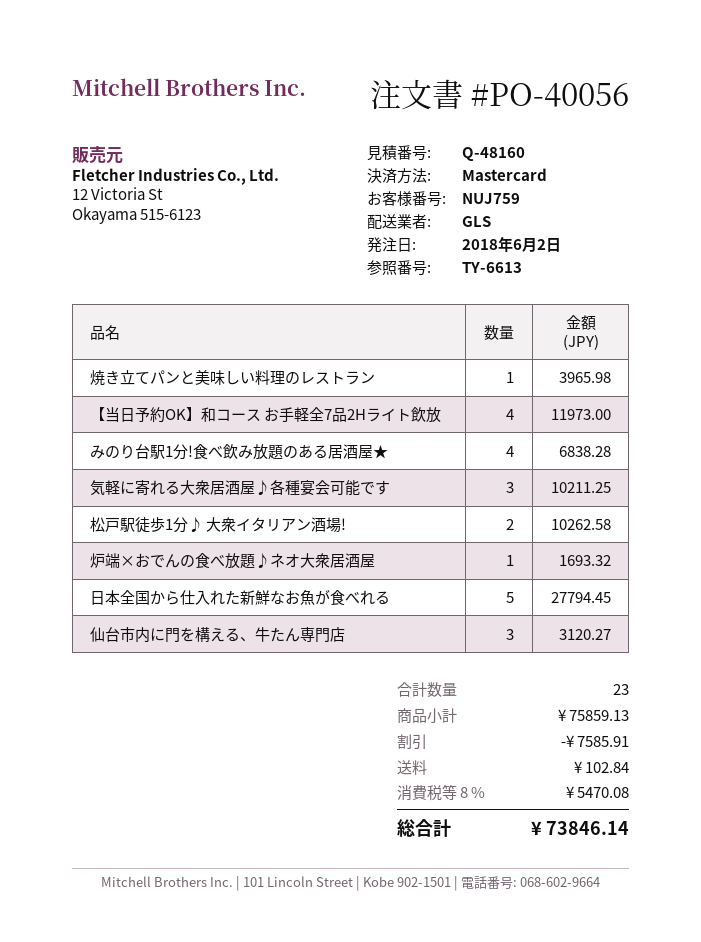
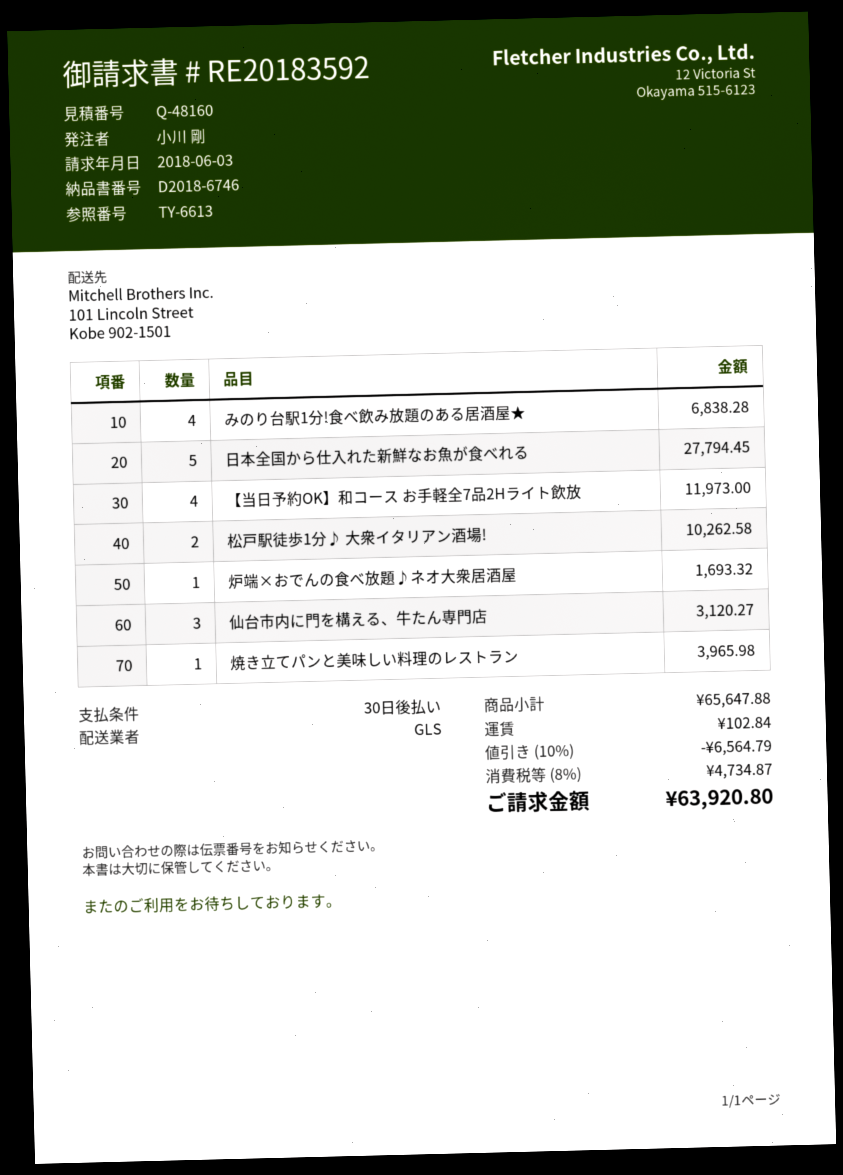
気軽に寄れる大衆居酒屋♪各種宴会可能です: 3 for 10211.25 -> none
subtotal: 75859.13 -> 65647.88
discount: 7585.91 -> 6564.79
tax: 8% = 5470.08 -> 8% = 4734.87
total: 73846.14 -> 63920.80

